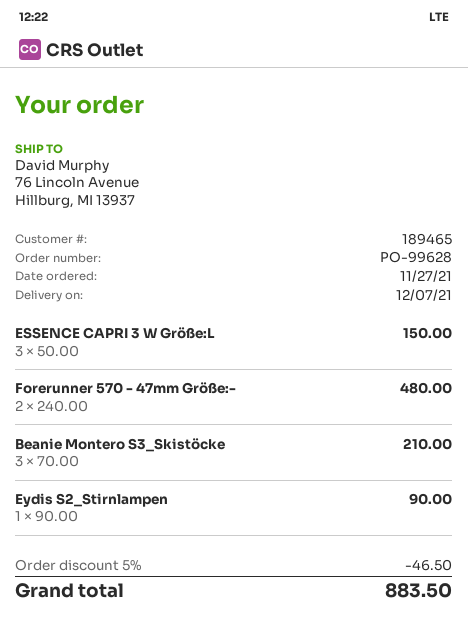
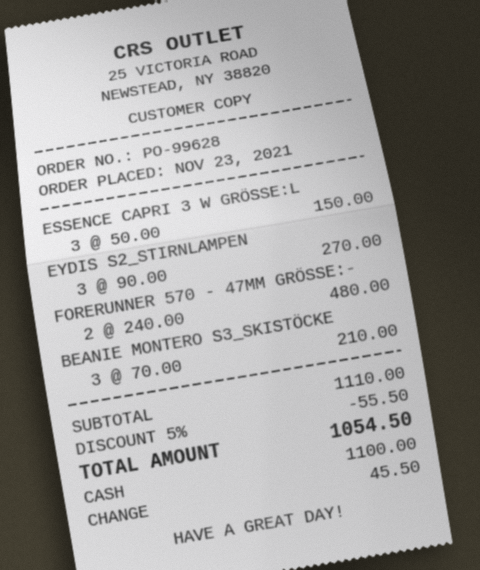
order date: 2021-11-27 -> 2021-11-23
Eydis S2_Stirnlampen: 1 x 90.00 = 90.00 -> 3 x 90.00 = 270.00
discount: 5% = 46.50 -> 5% = 55.50
total: 883.50 -> 1054.50

